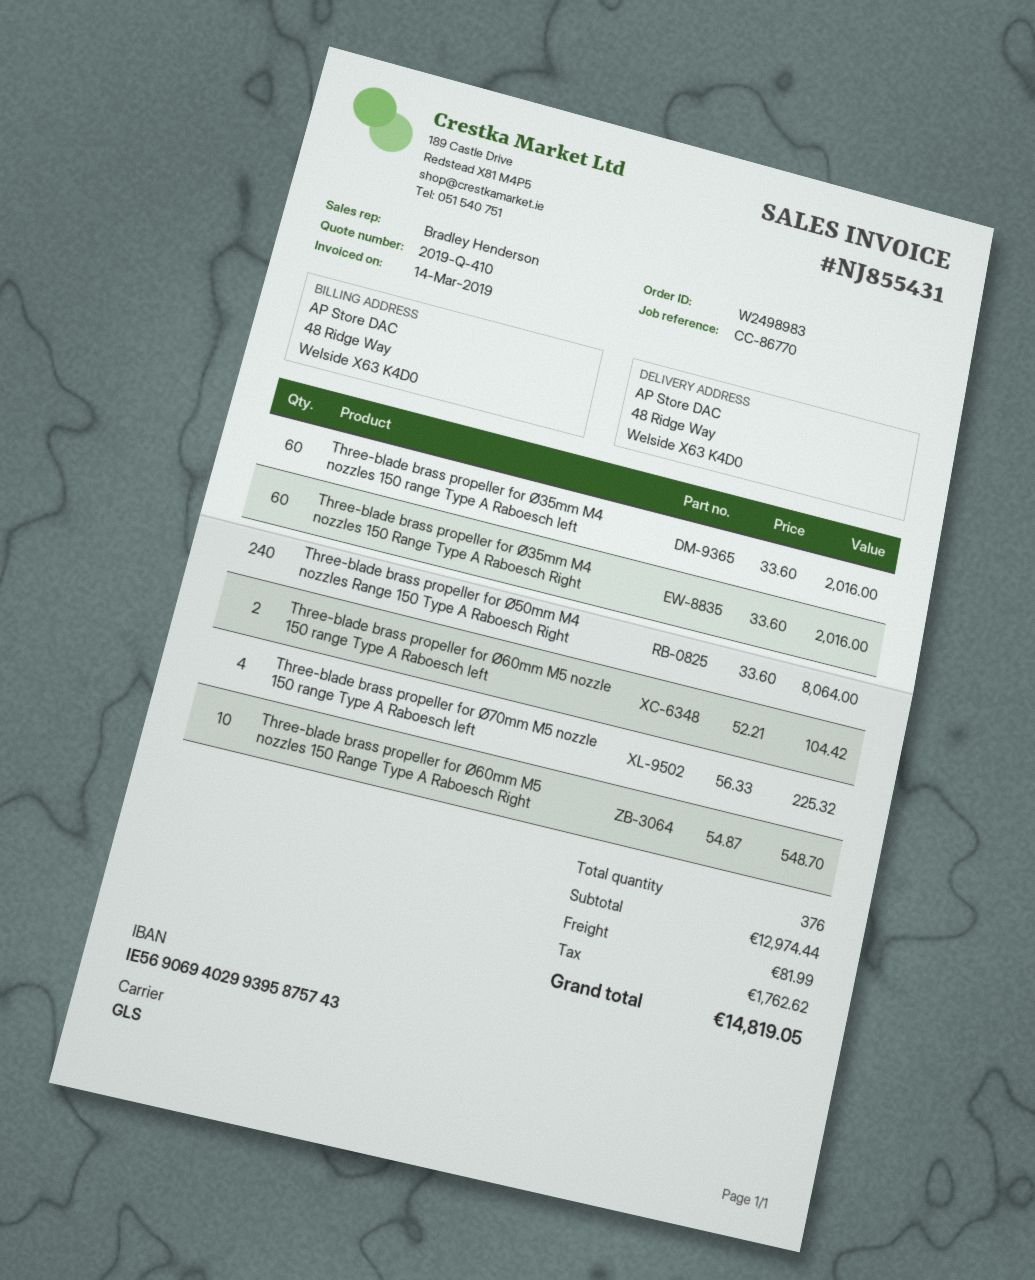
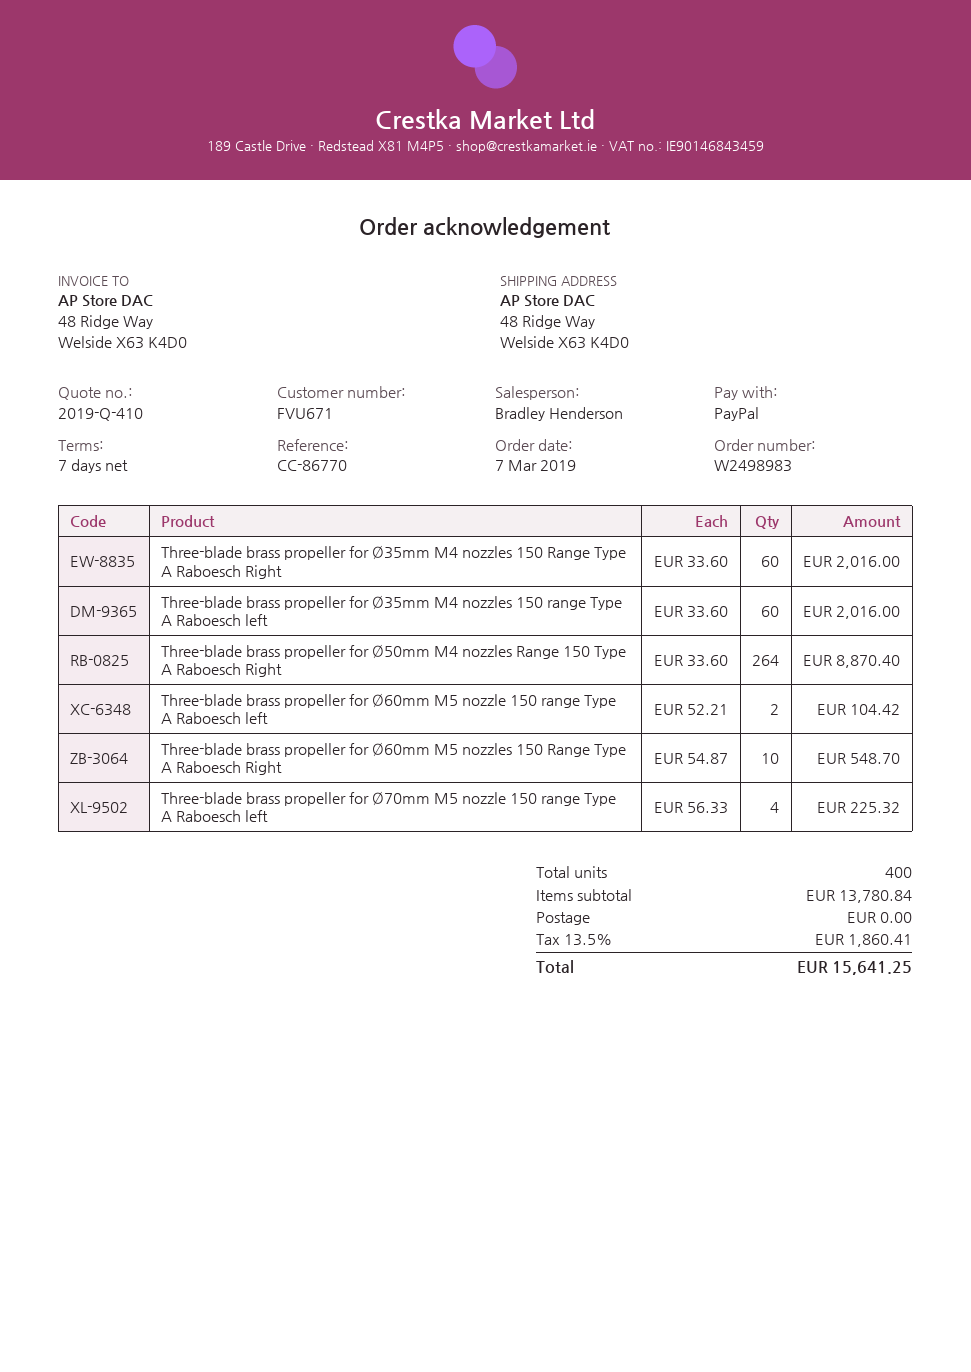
Three-blade brass propeller for Ø50mm M4 nozzles Range 150 Type A Raboesch Right: 240 x 33.60 = 8064.00 -> 264 x 33.60 = 8870.40
total quantity: 376 -> 400
subtotal: 12974.44 -> 13780.84
shipping: 81.99 -> 0.00
tax: 1762.62 -> 1860.41
total: 14819.05 -> 15641.25

